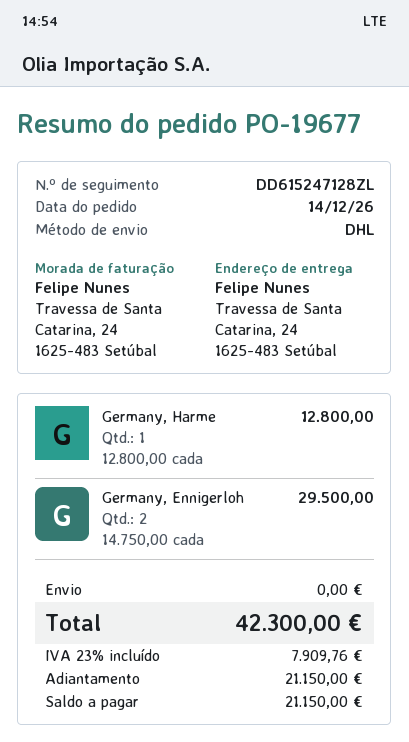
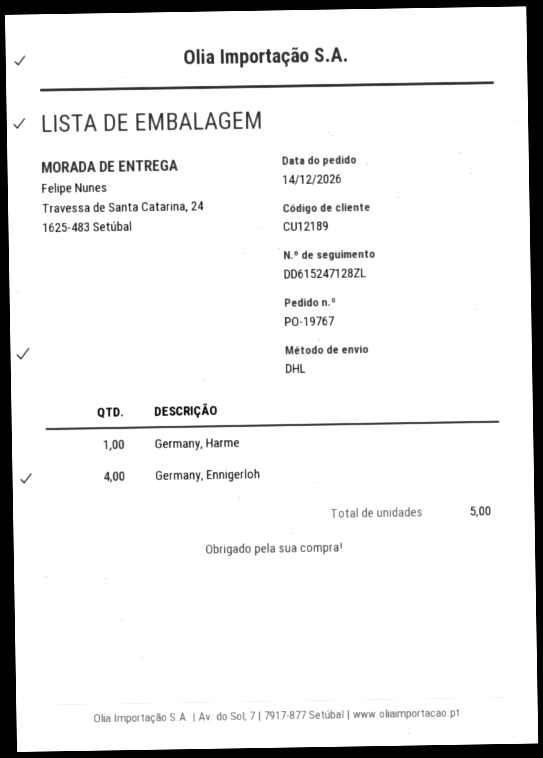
order number: PO-19677 -> PO-19767
Germany, Ennigerloh: 2 -> 4

